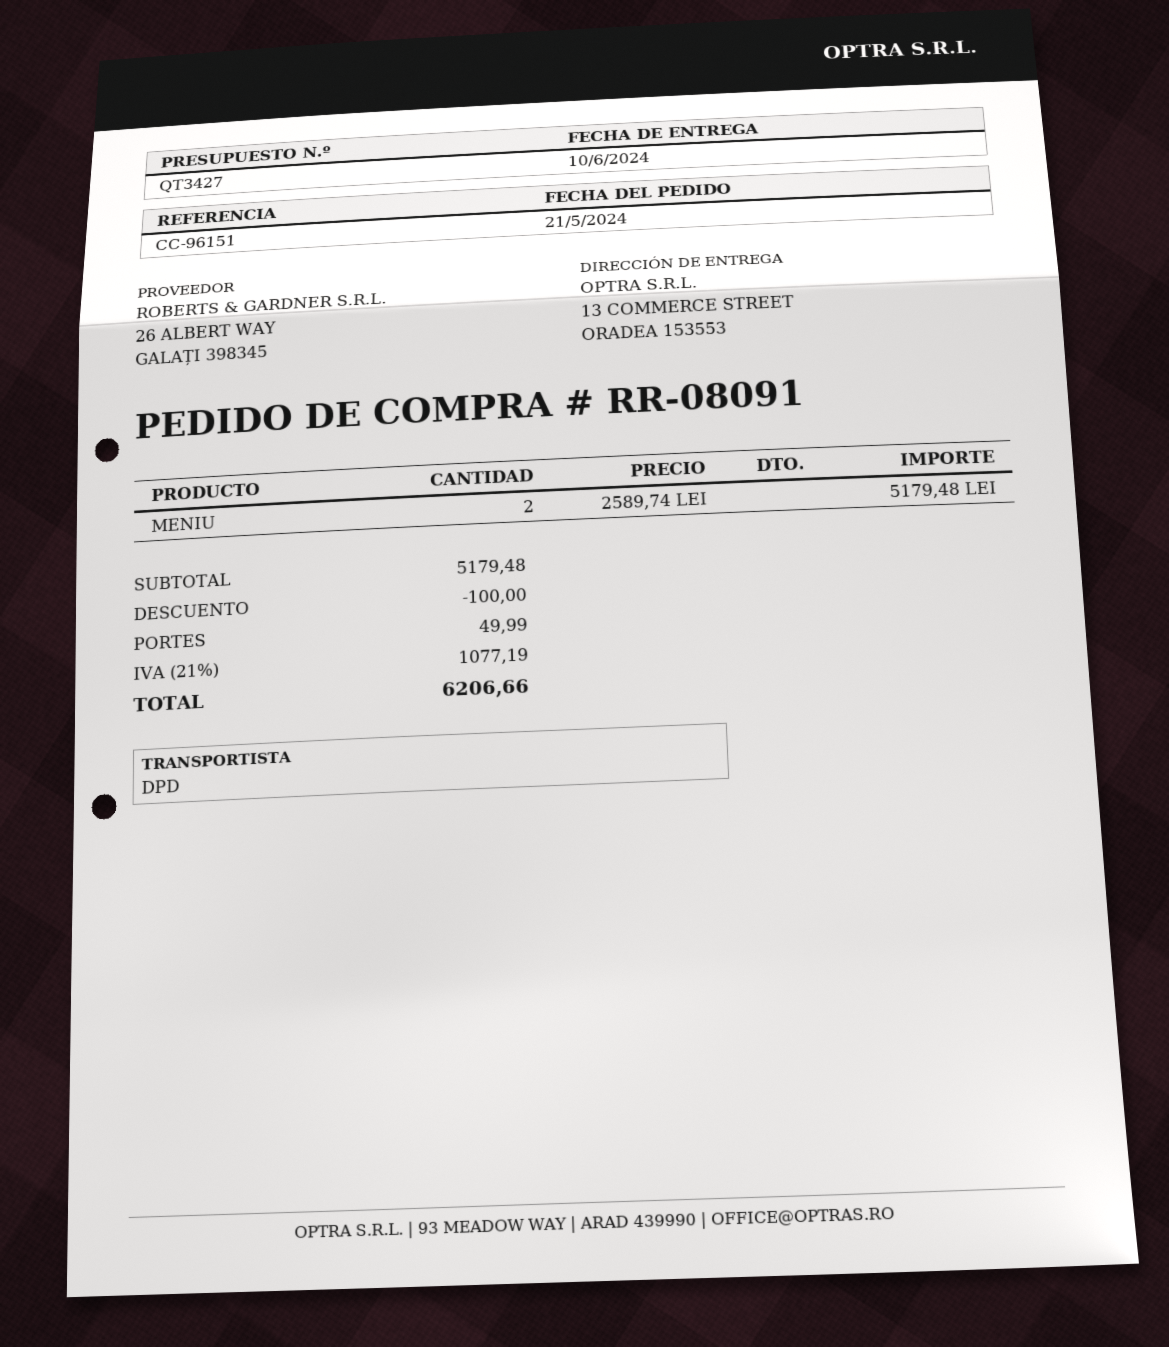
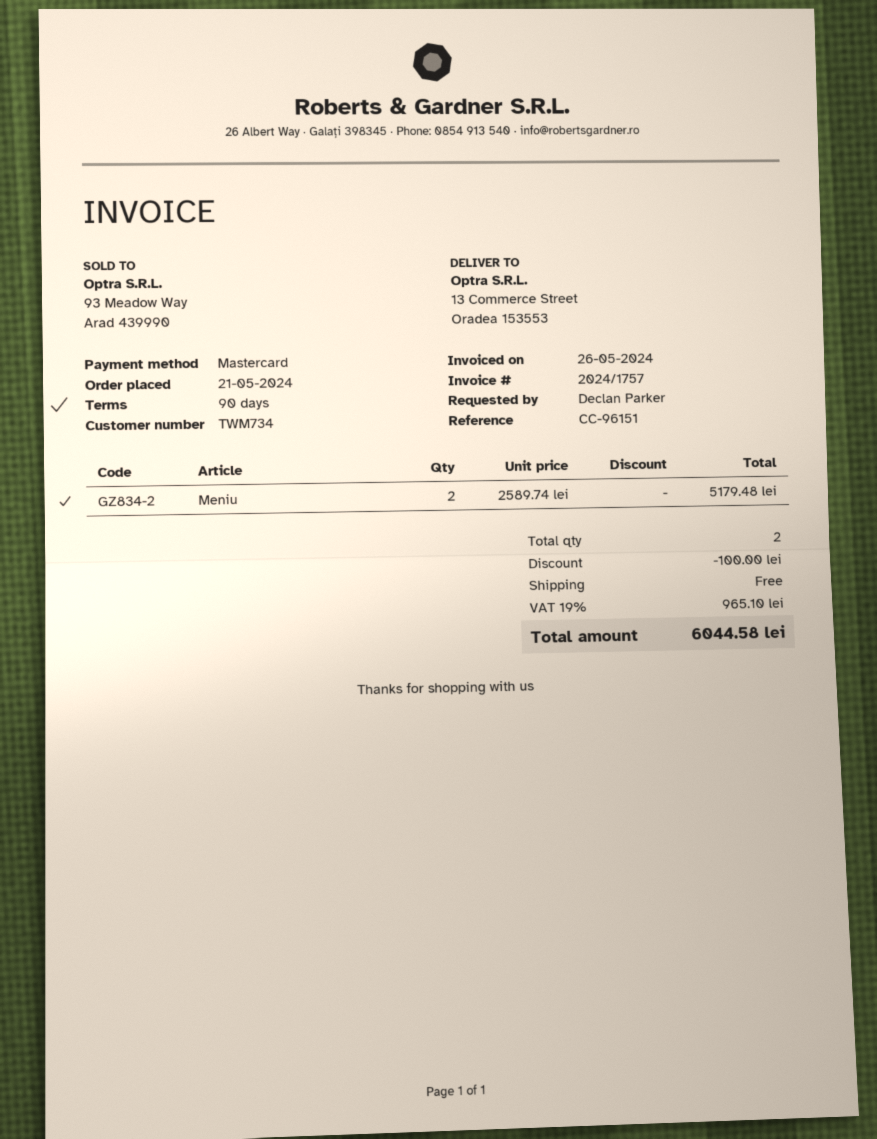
shipping: 49.99 -> 0.00
tax: 21% = 1077.19 -> 19% = 965.10
total: 6206.66 -> 6044.58

